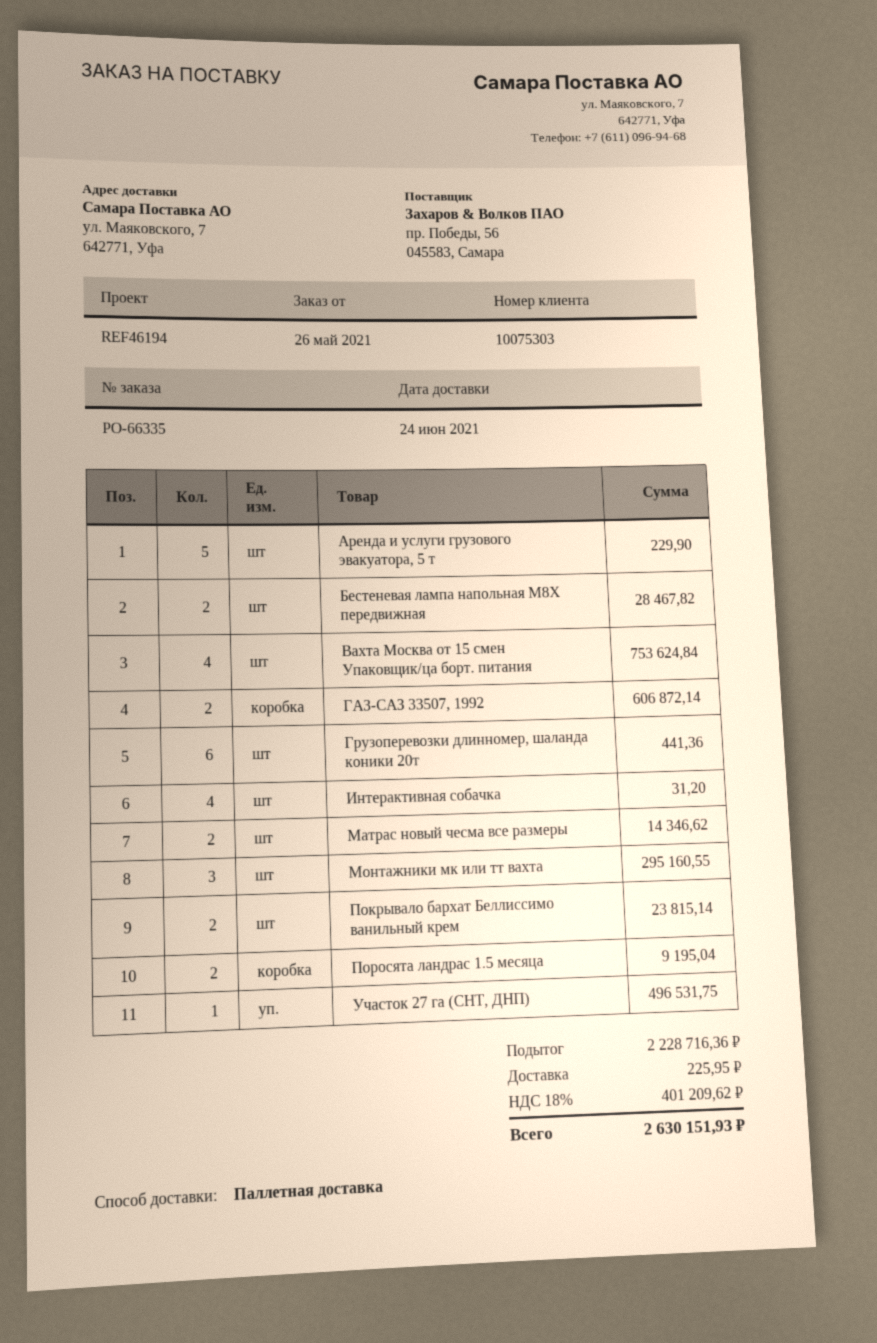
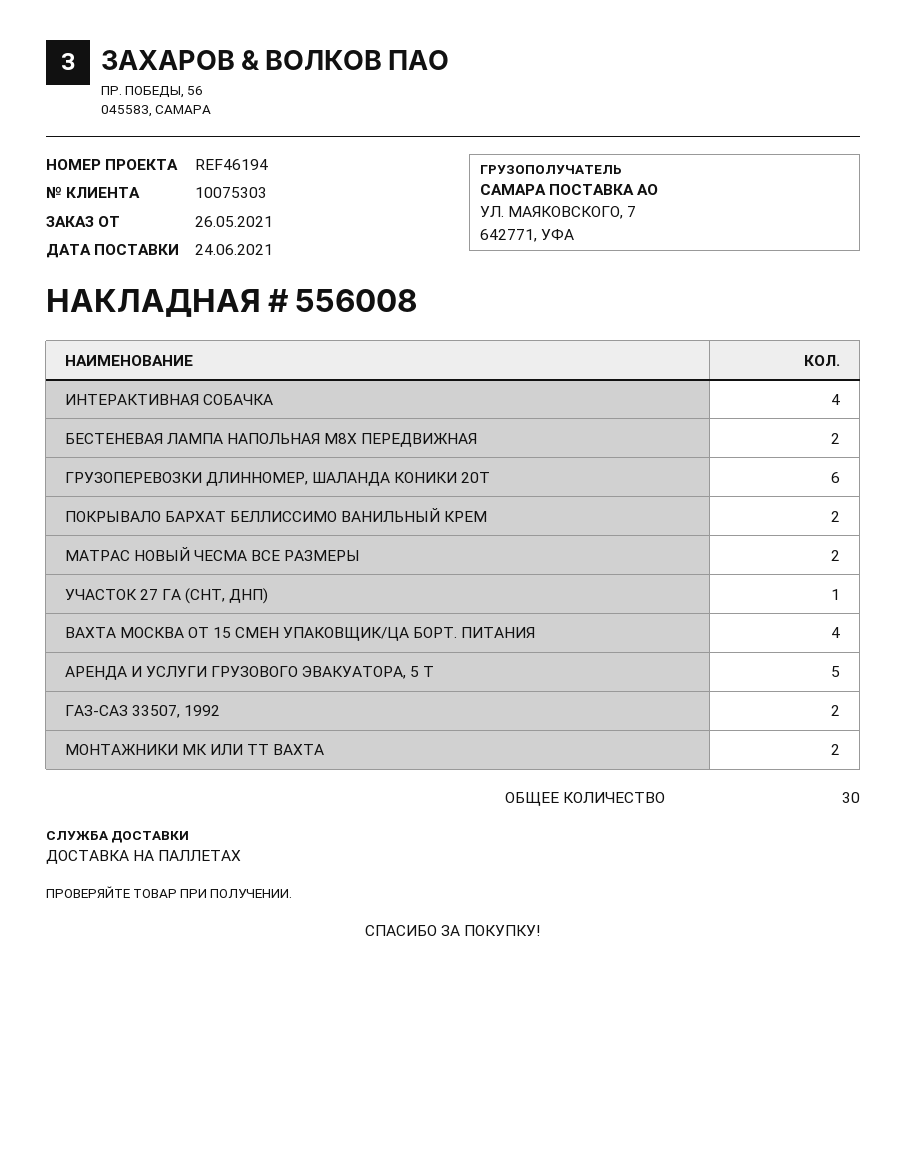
Монтажники мк или тт вахта: 3 -> 2
Поросята ландрас 1.5 месяца: 2 -> none

